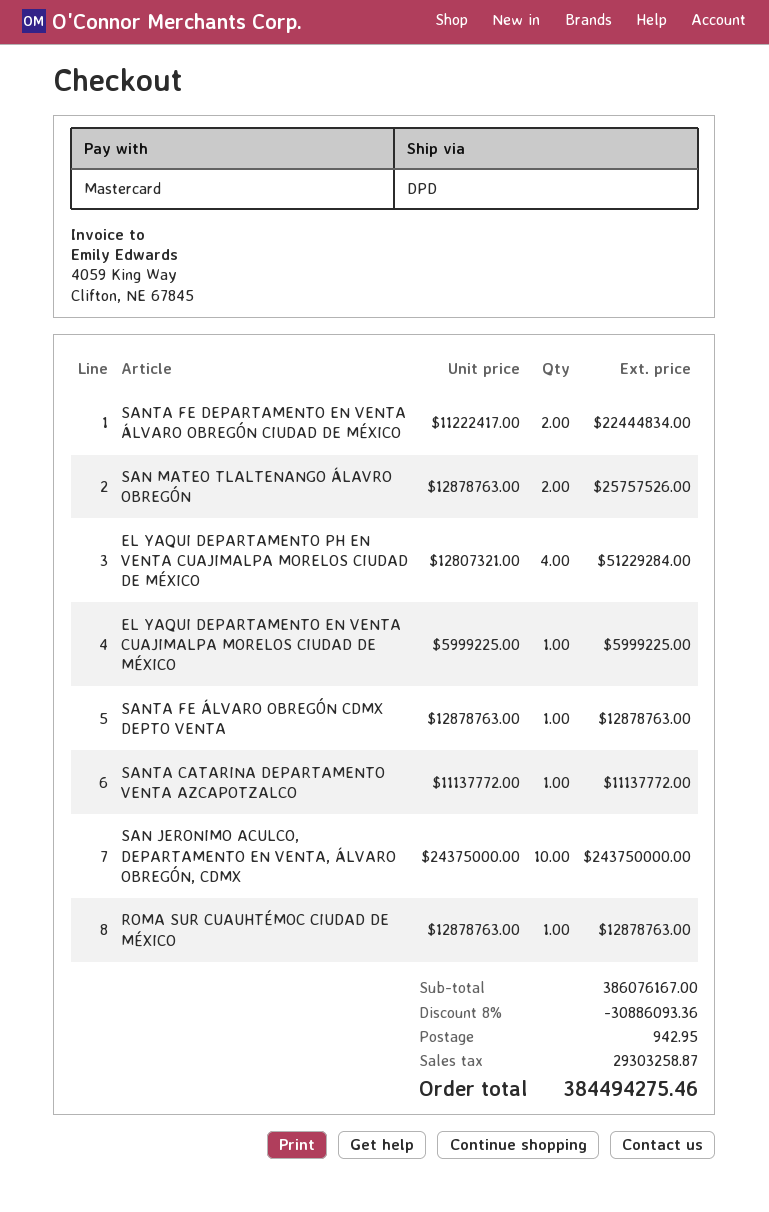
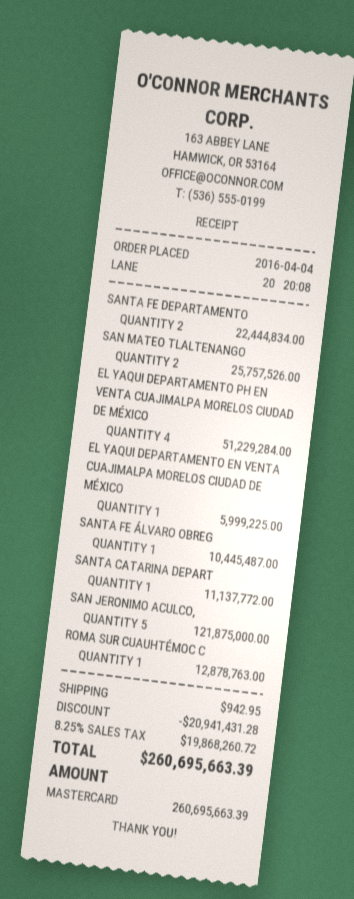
SANTA FE ÁLVARO OBREGÓN CDMX DEPTO VENTA: 1 for 12878763.00 -> 1 for 10445487.00
SAN JERONIMO ACULCO, DEPARTAMENTO EN VENTA, ÁLVARO OBREGÓN, CDMX: 10 for 243750000.00 -> 5 for 121875000.00
discount: 30886093.36 -> 20941431.28
tax: 29303258.87 -> 19868260.72
total: 384494275.46 -> 260695663.39

